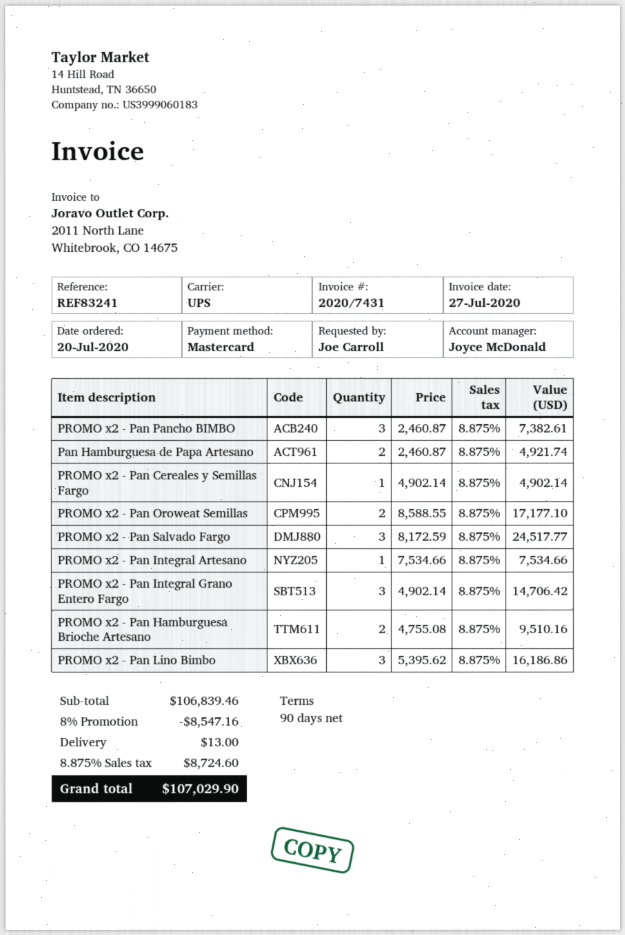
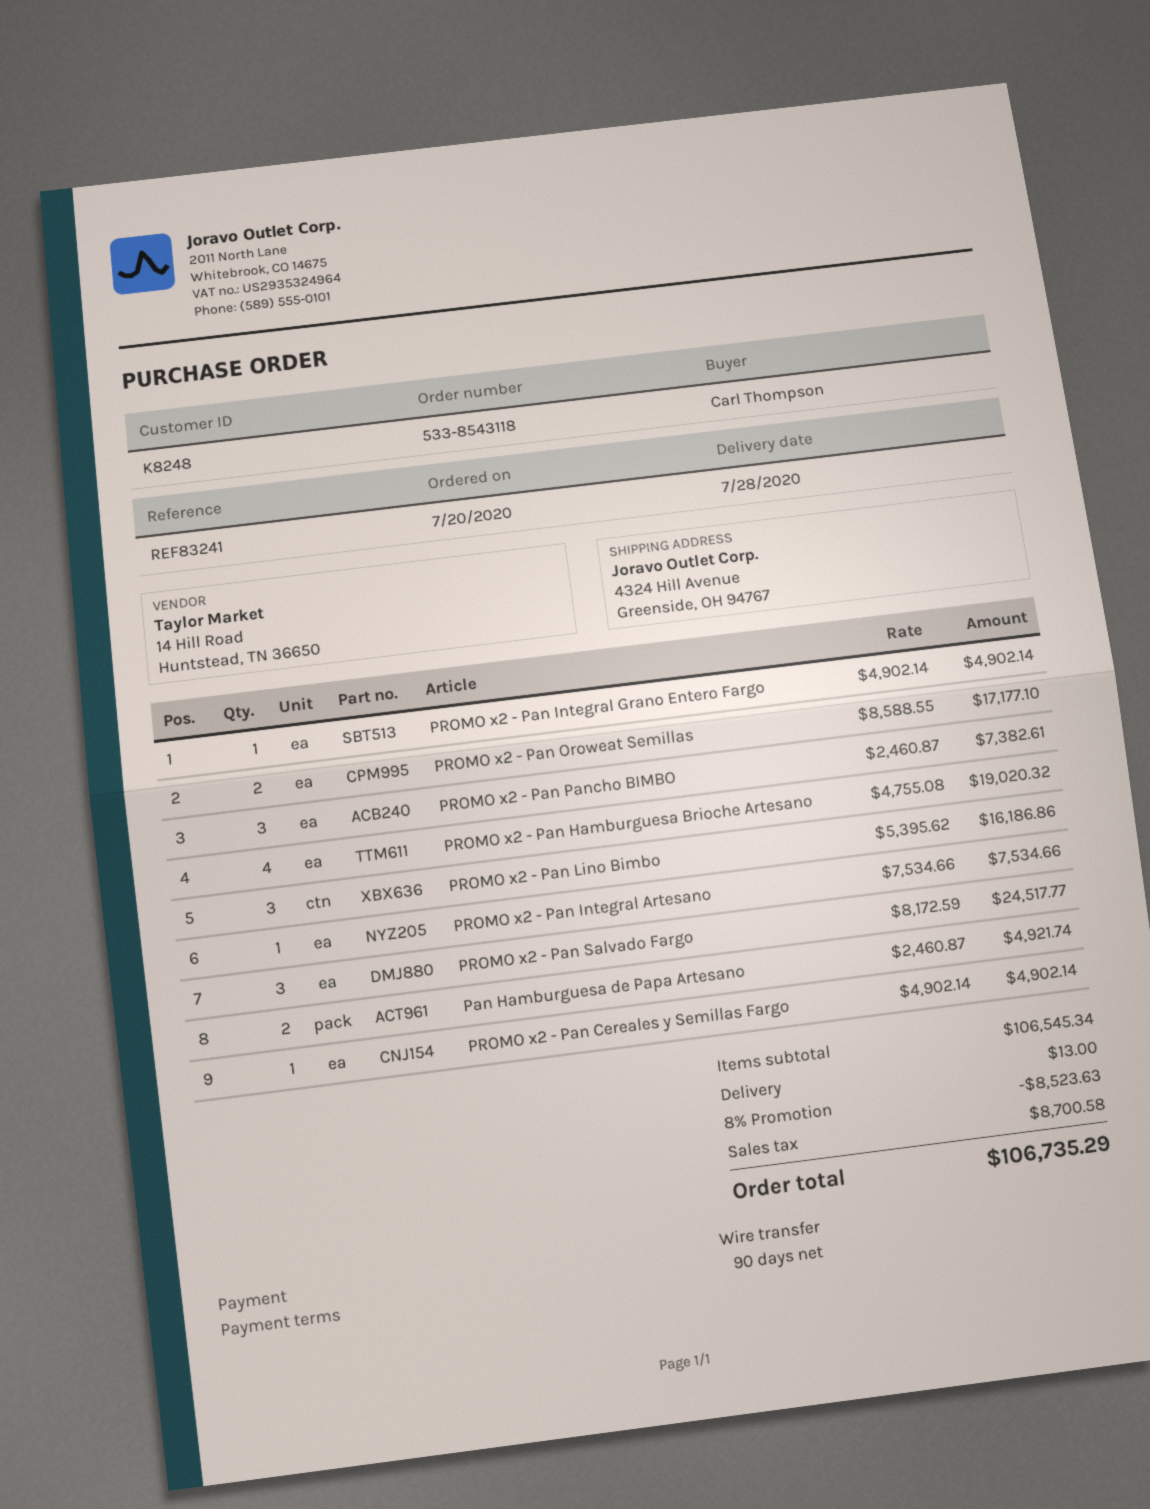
ordered by: Joe Carroll -> Carl Thompson
payment method: Mastercard -> bank transfer
PROMO x2 - Pan Integral Grano Entero Fargo: 3 x 4902.14 = 14706.42 -> 1 x 4902.14 = 4902.14
PROMO x2 - Pan Hamburguesa Brioche Artesano: 2 x 4755.08 = 9510.16 -> 4 x 4755.08 = 19020.32
subtotal: 106839.46 -> 106545.34
discount: 8% = 8547.16 -> 8% = 8523.63
tax: 8724.60 -> 8700.58
total: 107029.90 -> 106735.29

